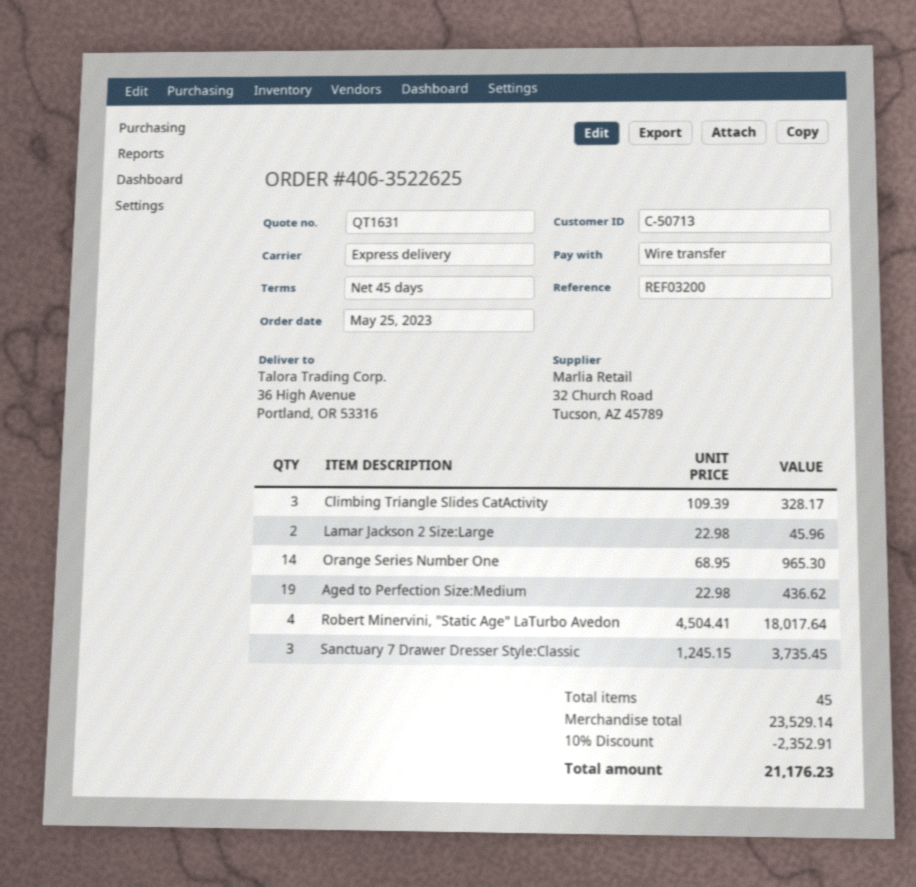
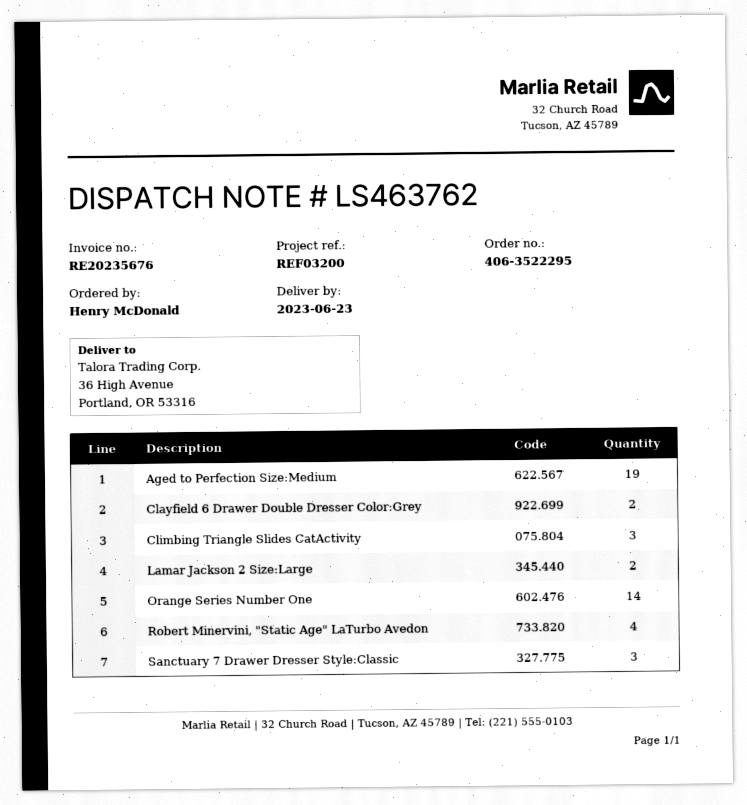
order number: 406-3522625 -> 406-3522295
Clayfield 6 Drawer Double Dresser Color:Grey: none -> 2

